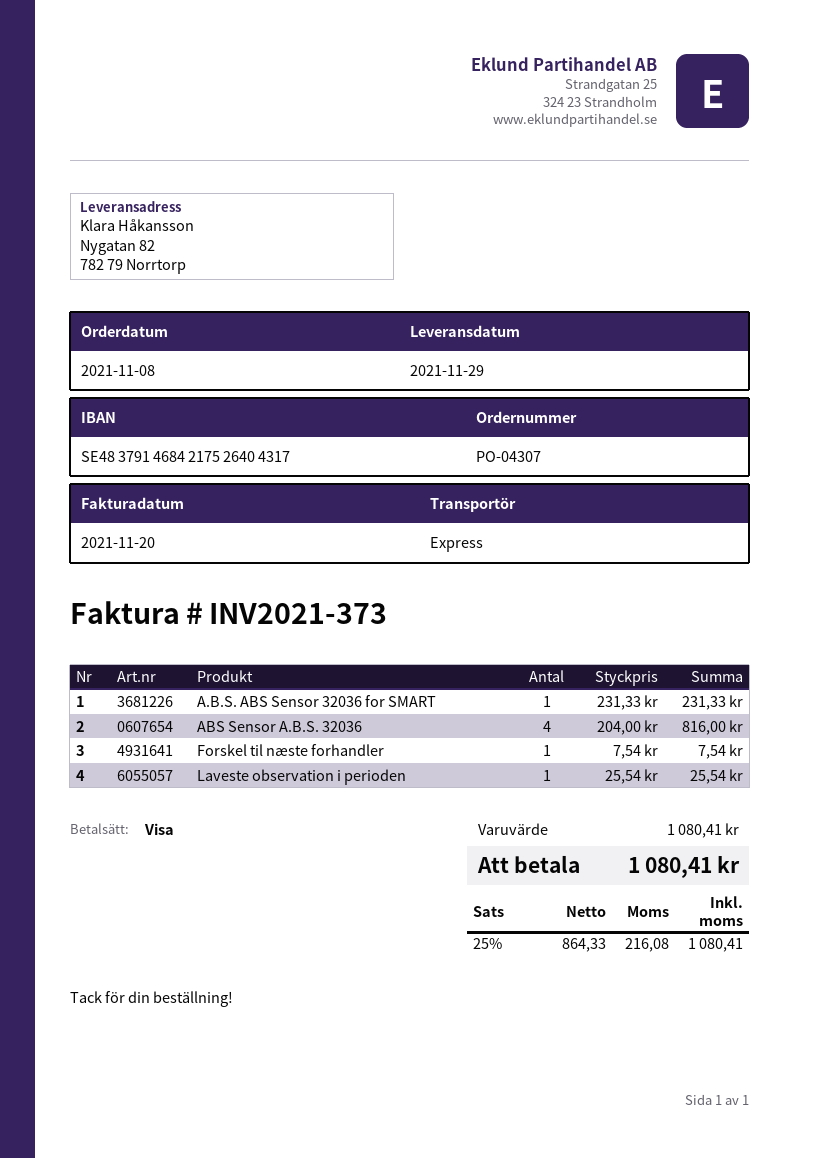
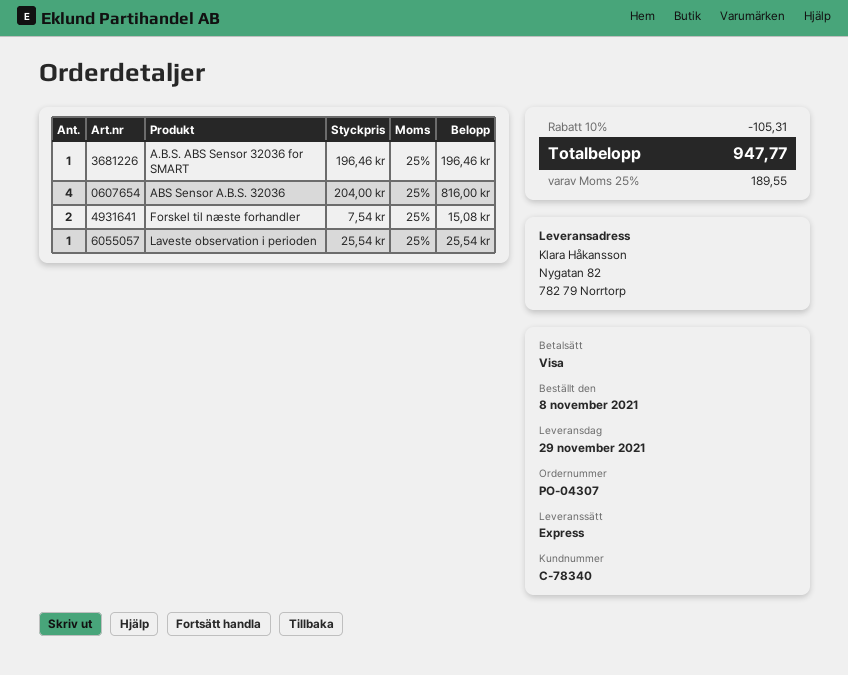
A.B.S. ABS Sensor 32036 for SMART: 1 x 231.33 = 231.33 -> 1 x 196.46 = 196.46
Forskel til næste forhandler: 1 x 7.54 = 7.54 -> 2 x 7.54 = 15.08
discount: none -> 10% = 105.31
tax: 25% = 216.08 -> 25% = 189.55
total: 1080.41 -> 947.77

